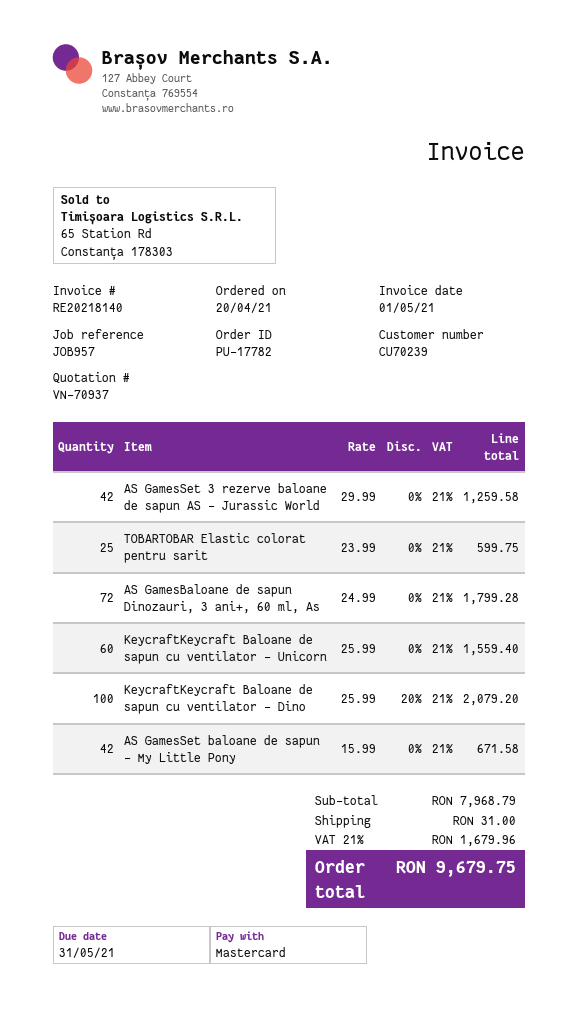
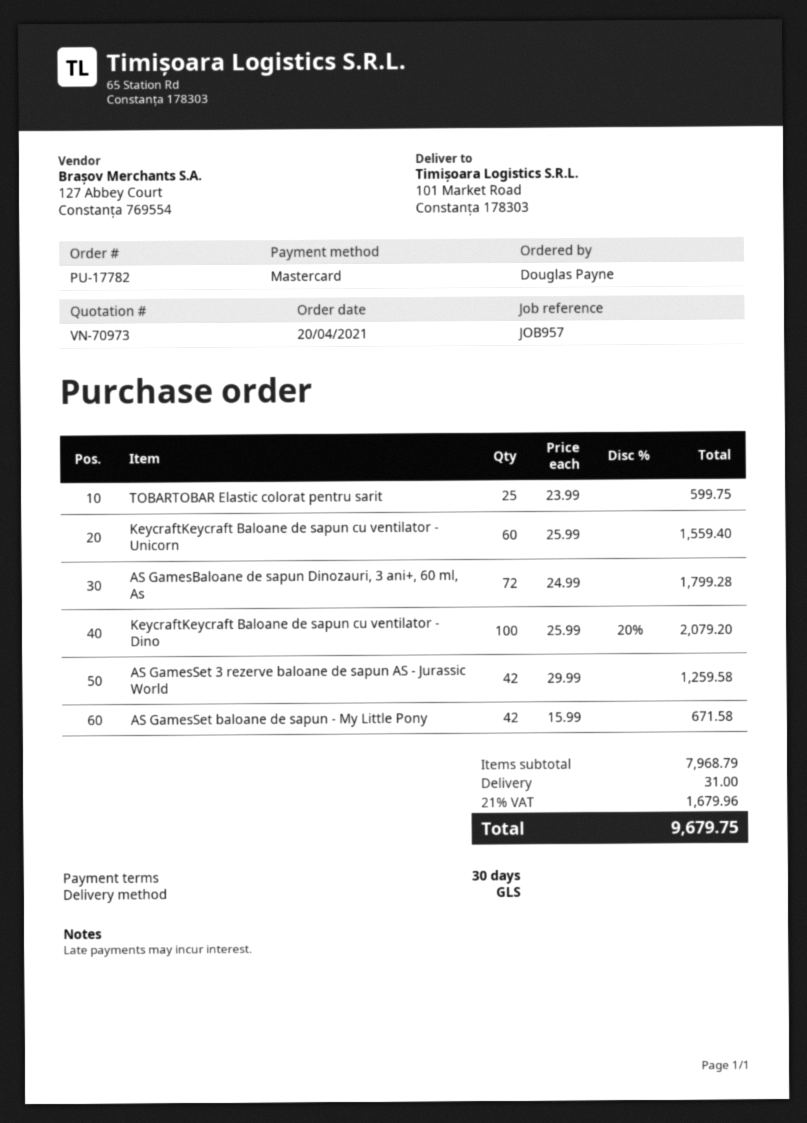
quote number: VN-70937 -> VN-70973

